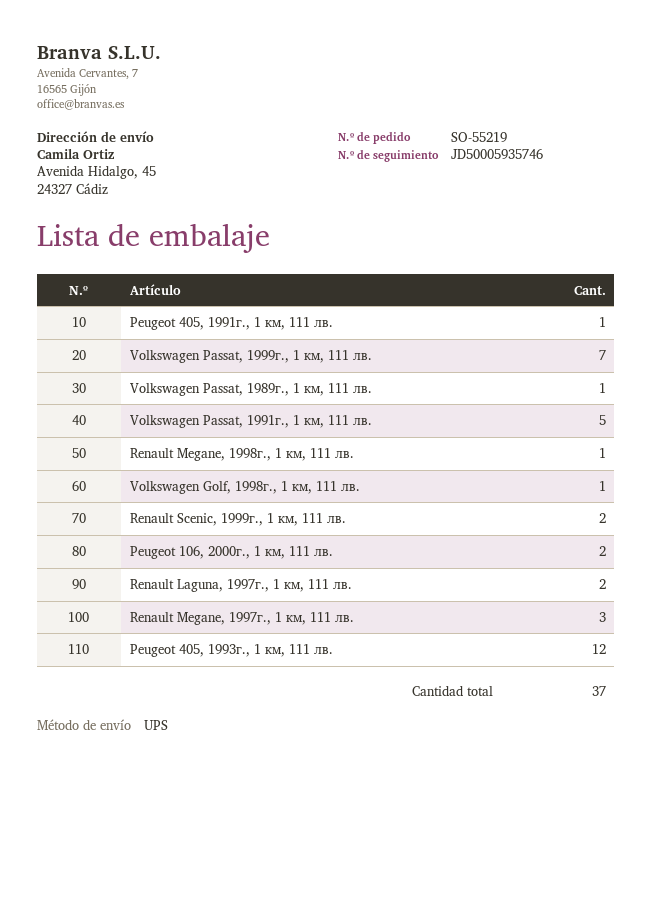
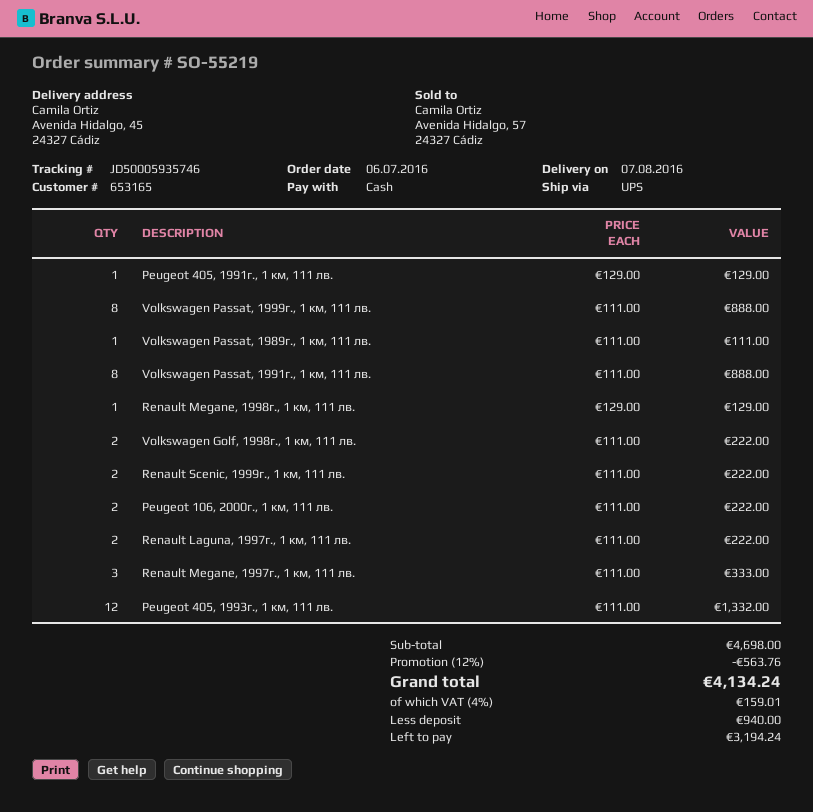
Volkswagen Passat, 1999г., 1 км, 111 лв.: 7 -> 8
Volkswagen Passat, 1991г., 1 км, 111 лв.: 5 -> 8
Volkswagen Golf, 1998г., 1 км, 111 лв.: 1 -> 2

